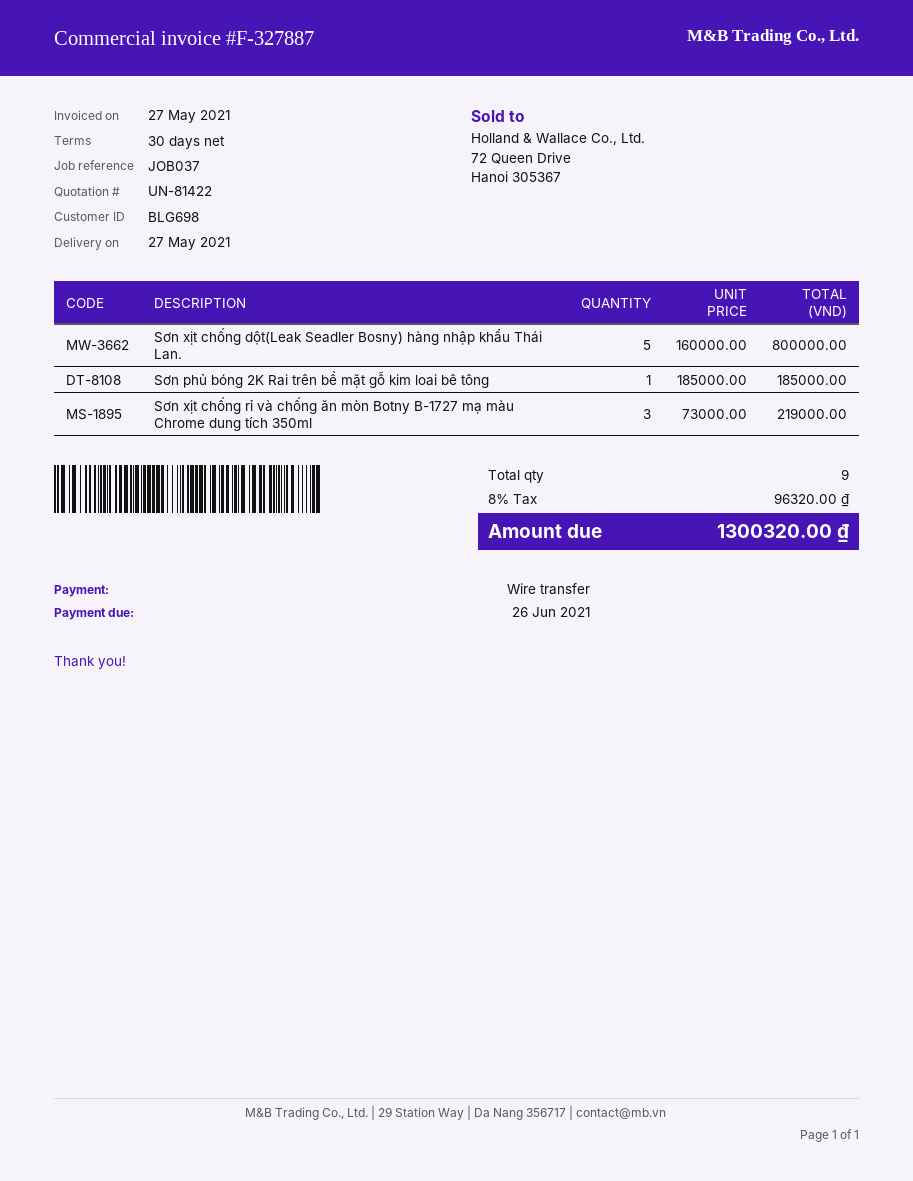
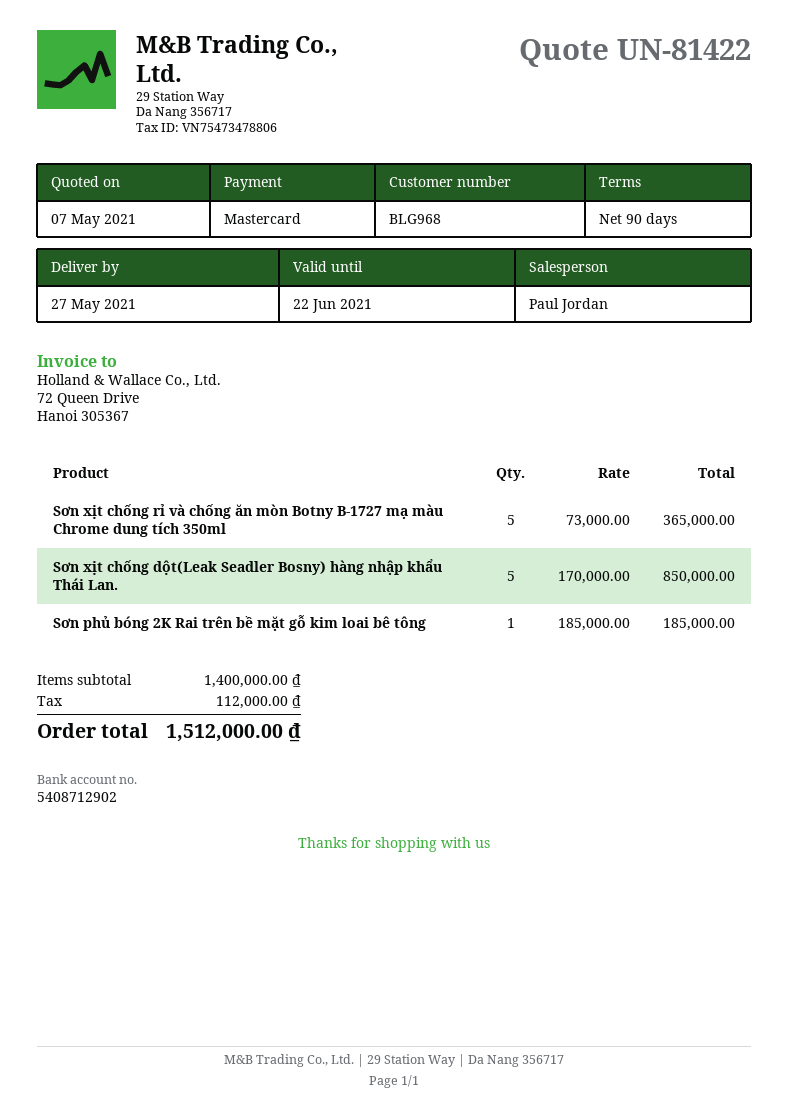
payment terms: 30 days -> 90 days
customer number: BLG698 -> BLG968
payment method: bank transfer -> Mastercard
Sơn xịt chống dột(Leak Seadler Bosny) hàng nhập khẩu Thái Lan.: 5 x 160000.00 = 800000.00 -> 5 x 170000.00 = 850000.00
Sơn xịt chống rỉ và chống ăn mòn Botny B-1727 mạ màu Chrome dung tích 350ml: 3 x 73000.00 = 219000.00 -> 5 x 73000.00 = 365000.00
tax: 96320.00 -> 112000.00
total: 1300320.00 -> 1512000.00

